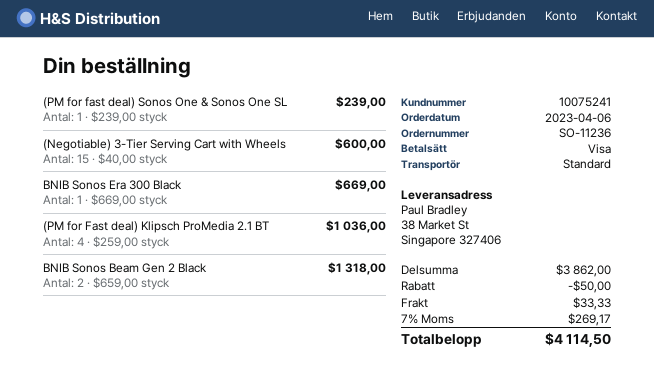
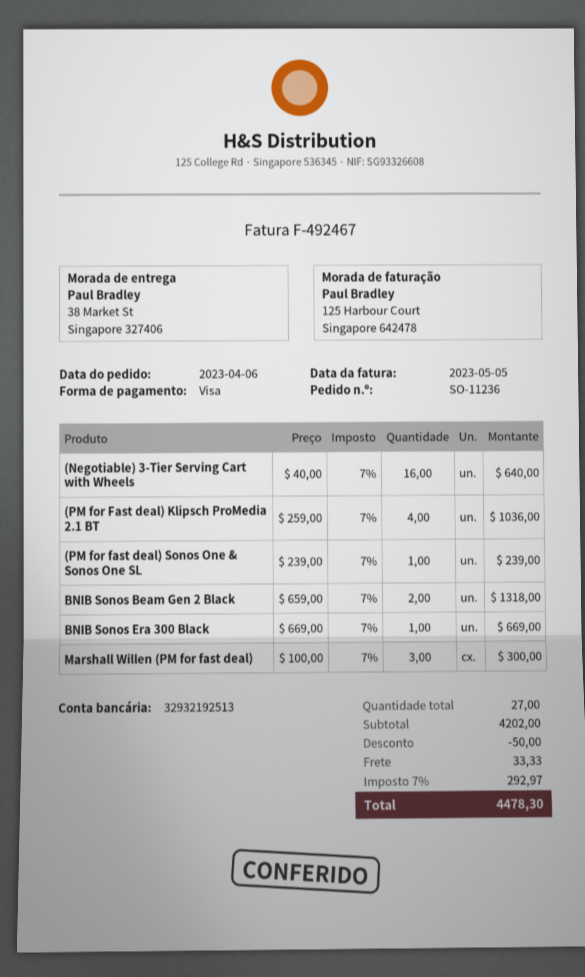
(Negotiable) 3-Tier Serving Cart with Wheels: 15 x 40.00 = 600.00 -> 16 x 40.00 = 640.00
Marshall Willen (PM for fast deal): none -> 3 x 100.00 = 300.00
subtotal: 3862.00 -> 4202.00
tax: 7% = 269.17 -> 7% = 292.97
total: 4114.50 -> 4478.30

